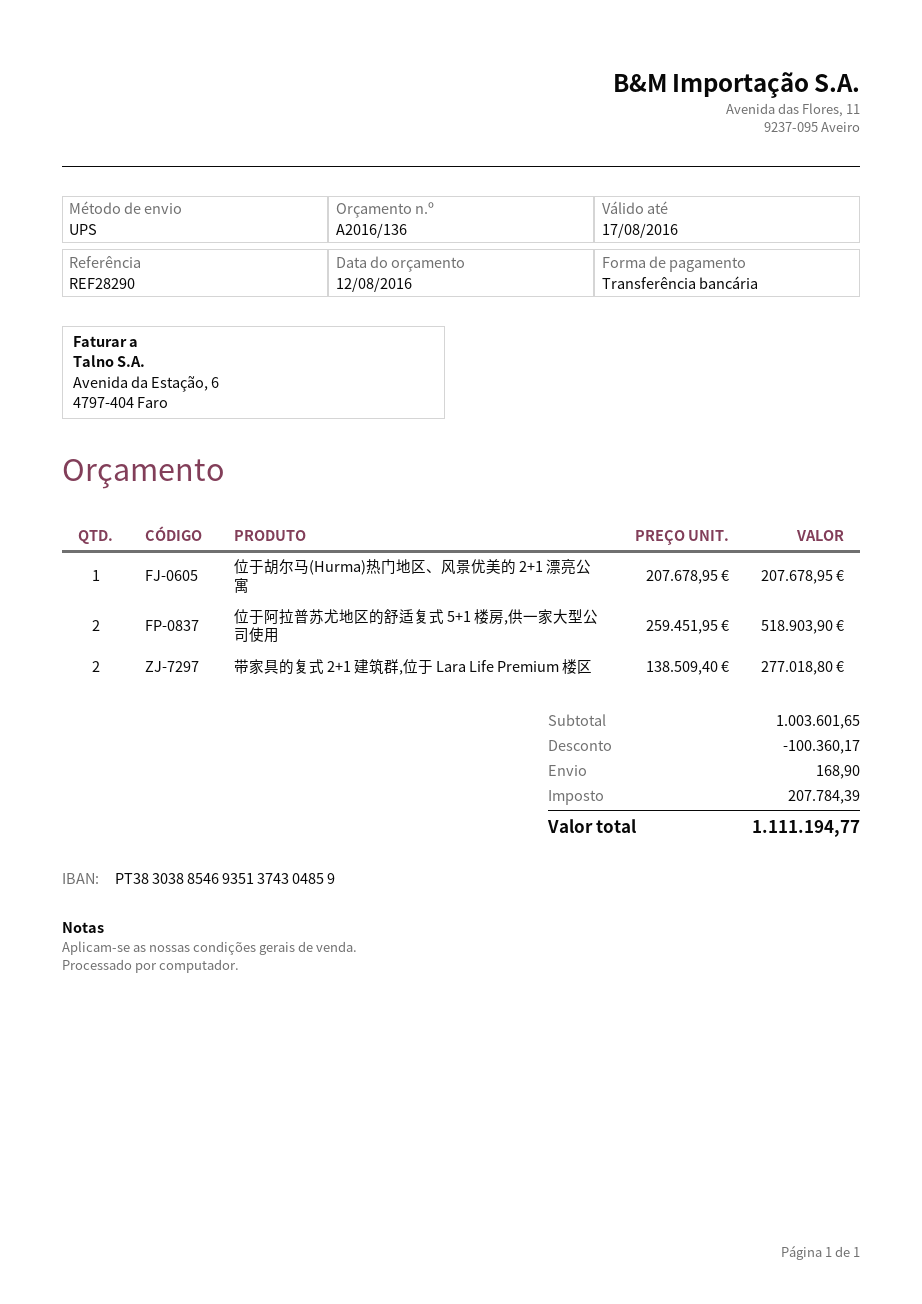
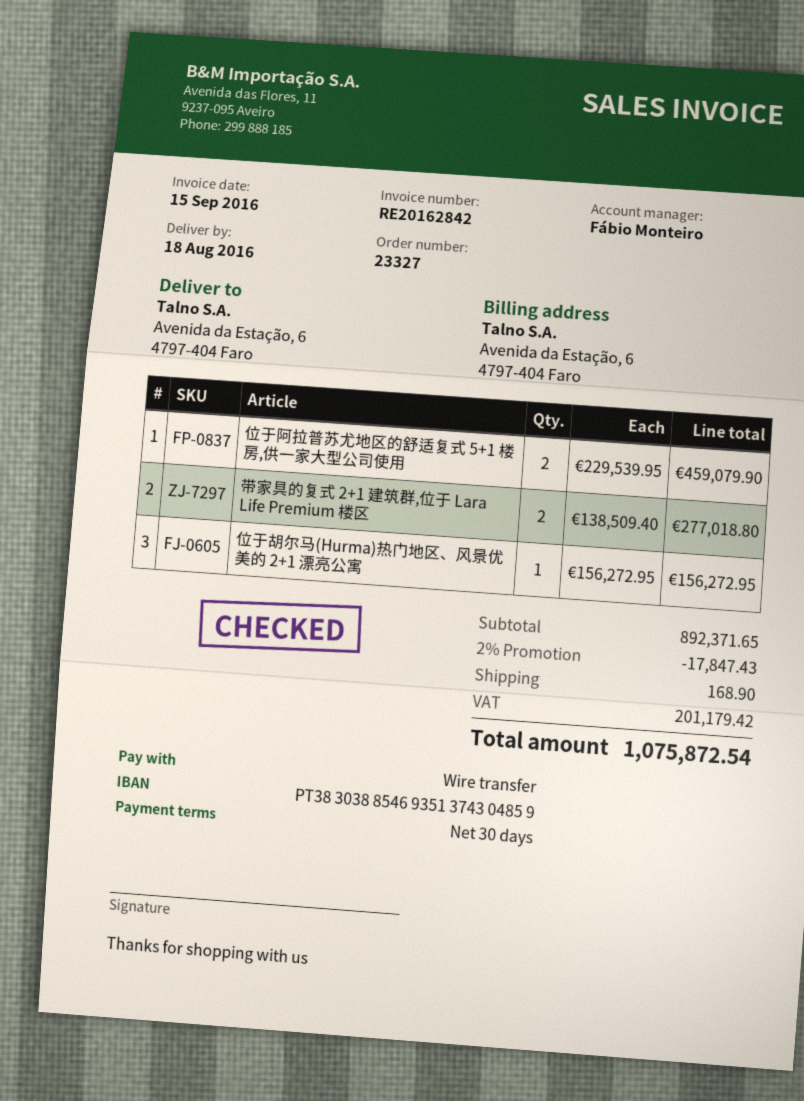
位于胡尔马(Hurma)热门地区、风景优美的 2+1 漂亮公寓: 1 x 207678.95 = 207678.95 -> 1 x 156272.95 = 156272.95
位于阿拉普苏尤地区的舒适复式 5+1 楼房,供一家大型公司使用: 2 x 259451.95 = 518903.90 -> 2 x 229539.95 = 459079.90
subtotal: 1003601.65 -> 892371.65
discount: 100360.17 -> 17847.43
tax: 207784.39 -> 201179.42
total: 1111194.77 -> 1075872.54

